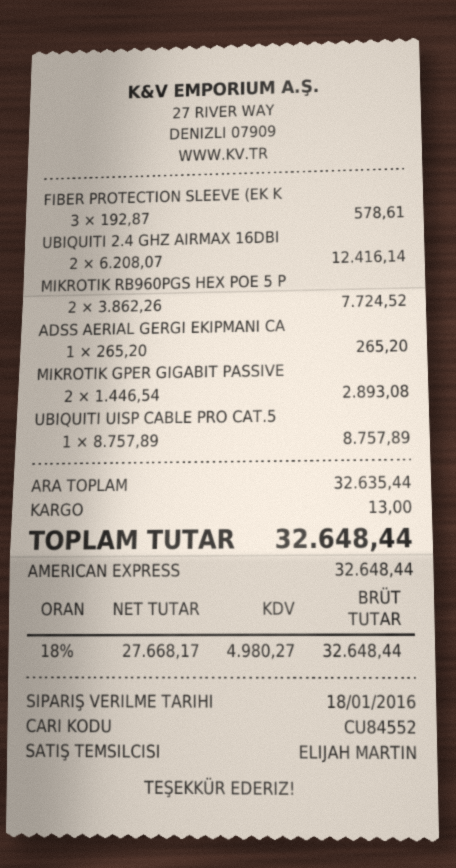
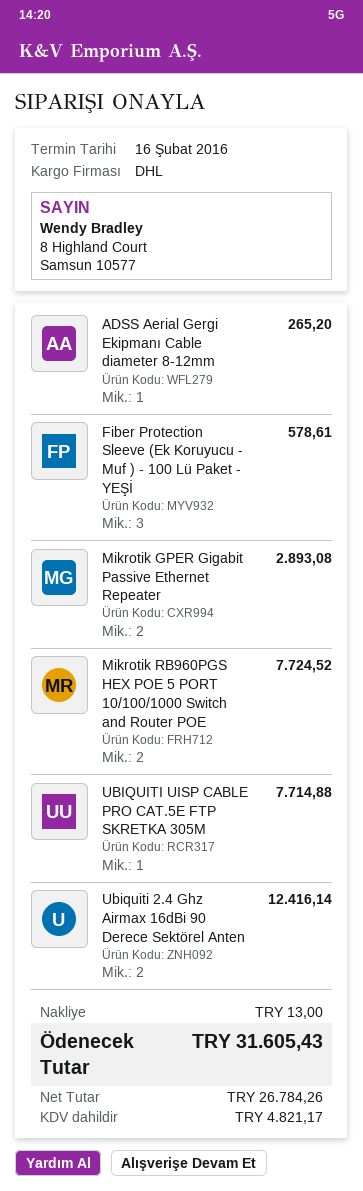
UBIQUITI UISP CABLE PRO CAT.5: 1 for 8757.89 -> 1 for 7714.88
net: 27668.17 -> 26784.26
tax: 4980.27 -> 4821.17
total: 32648.44 -> 31605.43

